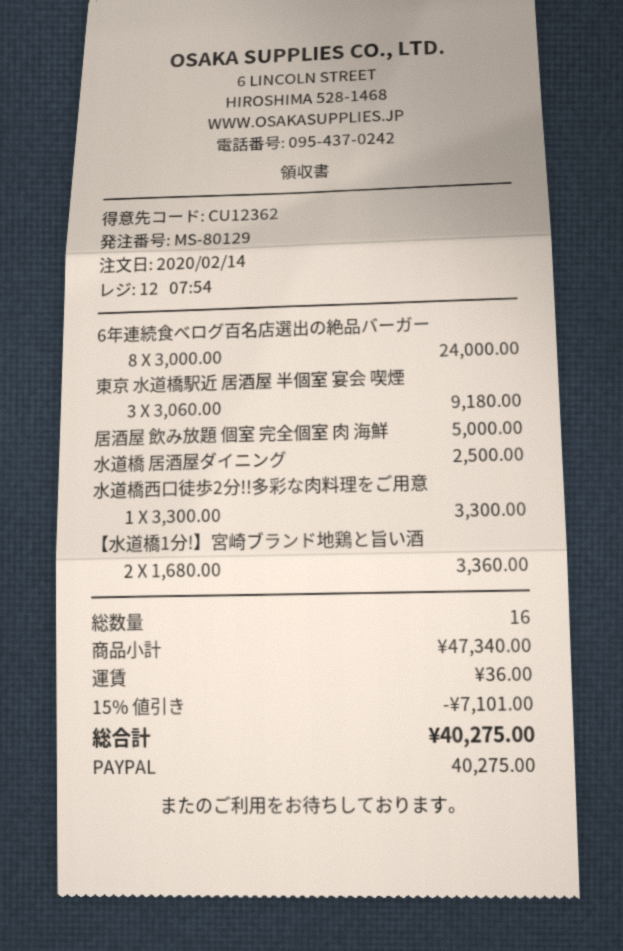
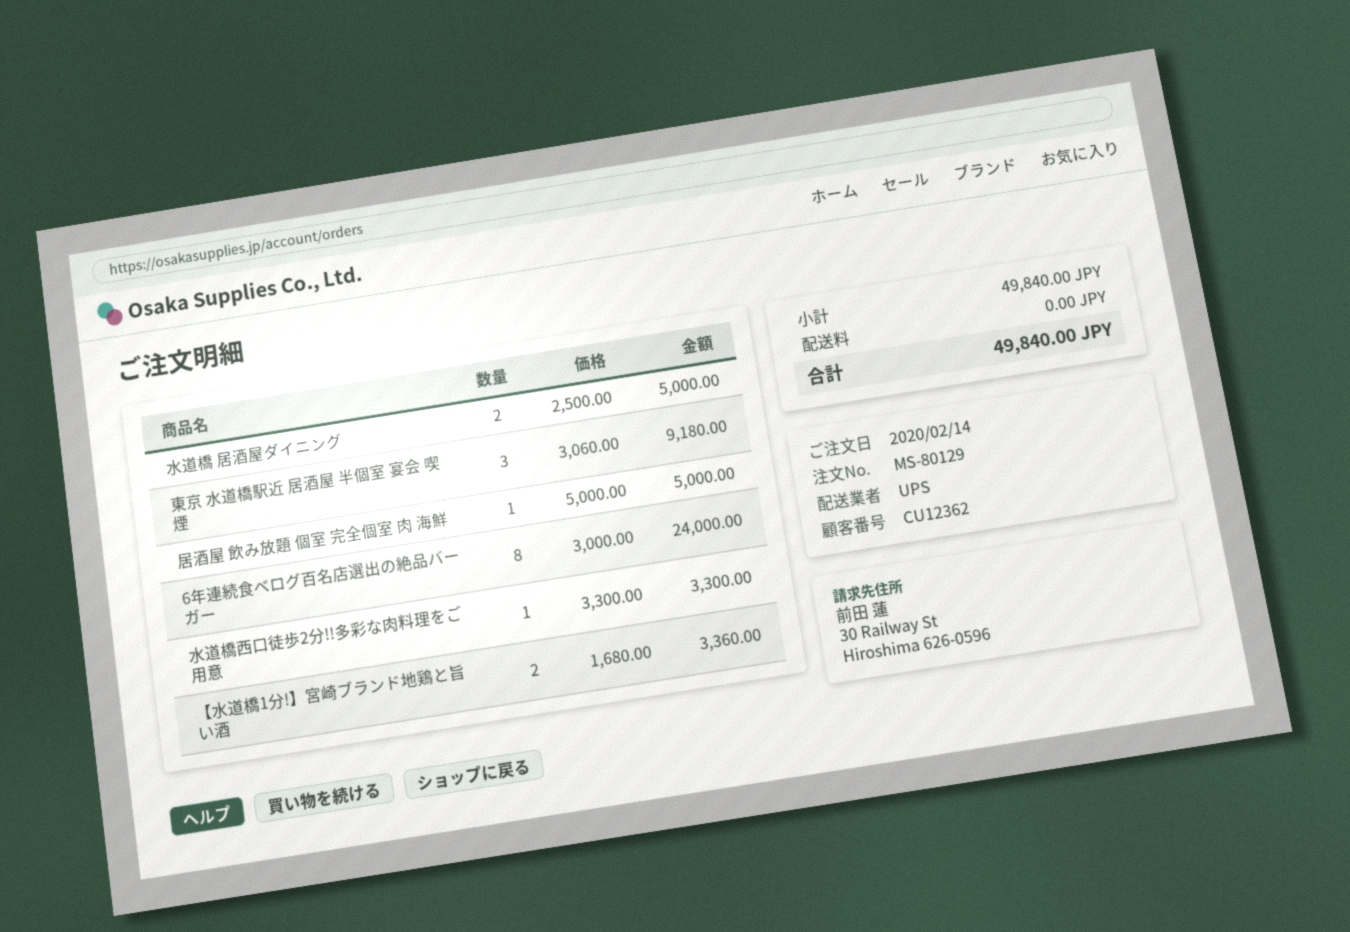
水道橋 居酒屋ダイニング: 1 x 2500.00 = 2500.00 -> 2 x 2500.00 = 5000.00
subtotal: 47340.00 -> 49840.00
discount: 15% = 7101.00 -> none
shipping: 36.00 -> 0.00
total: 40275.00 -> 49840.00

